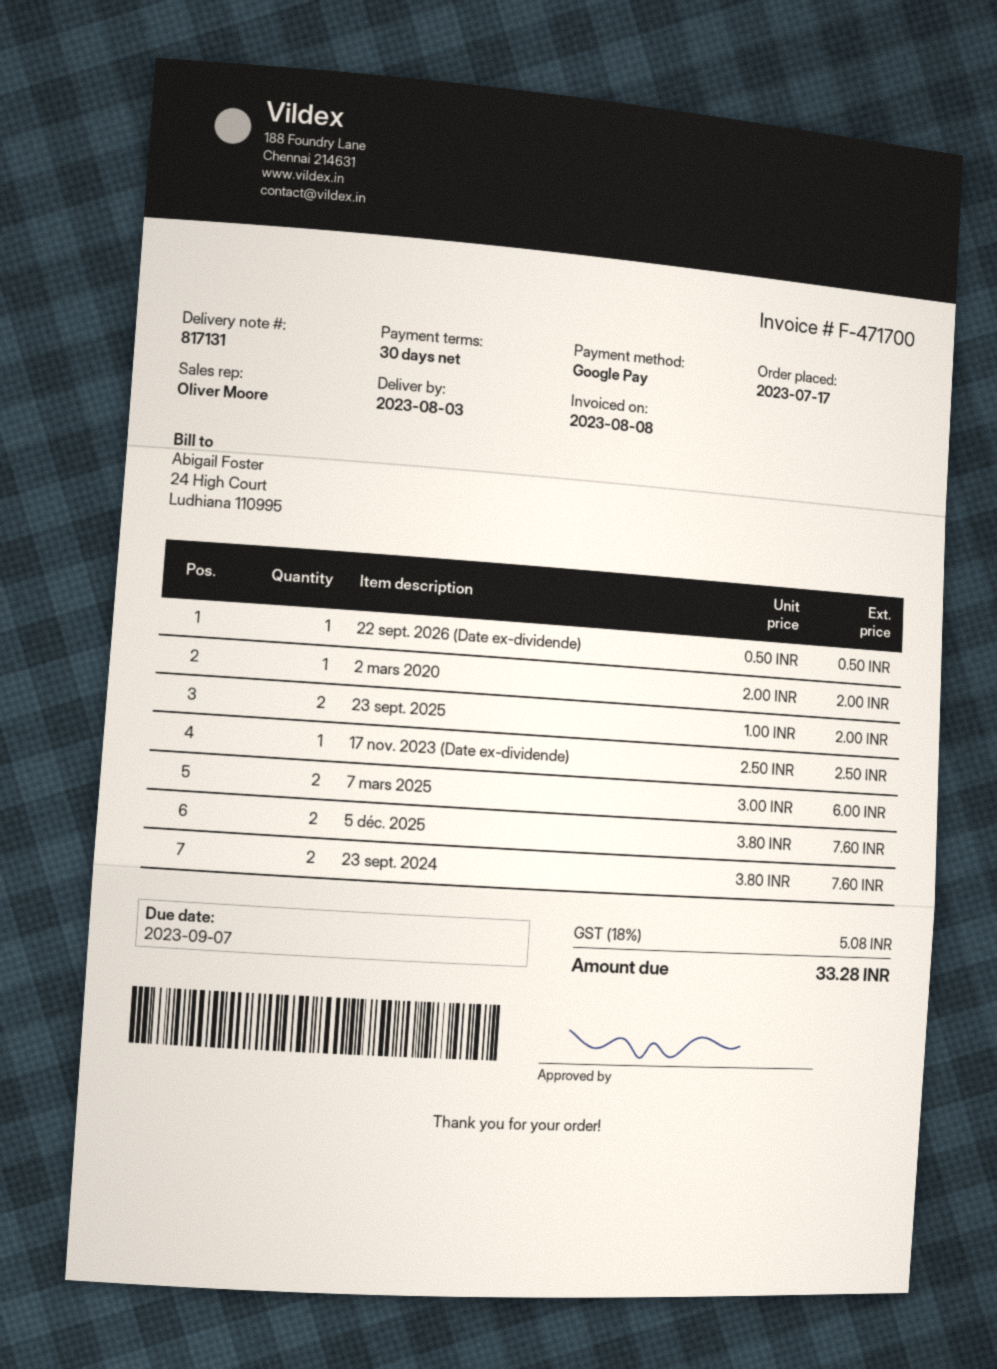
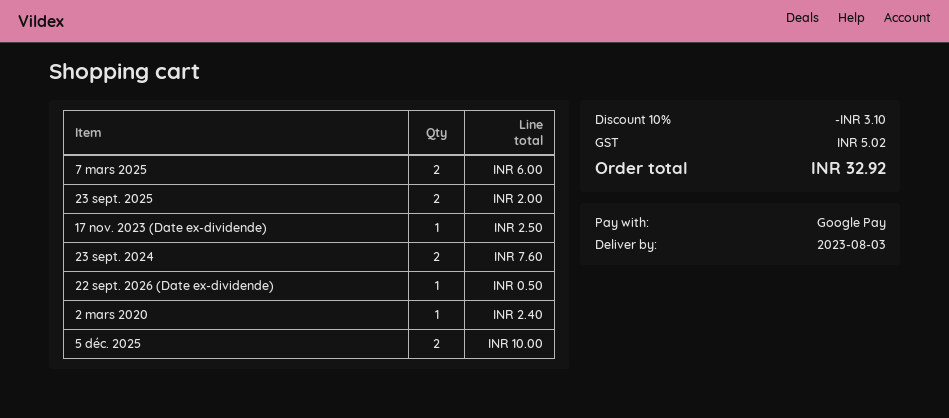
2 mars 2020: 1 for 2.00 -> 1 for 2.40
5 déc. 2025: 2 for 7.60 -> 2 for 10.00
discount: none -> 10% = 3.10
tax: 5.08 -> 5.02
total: 33.28 -> 32.92

